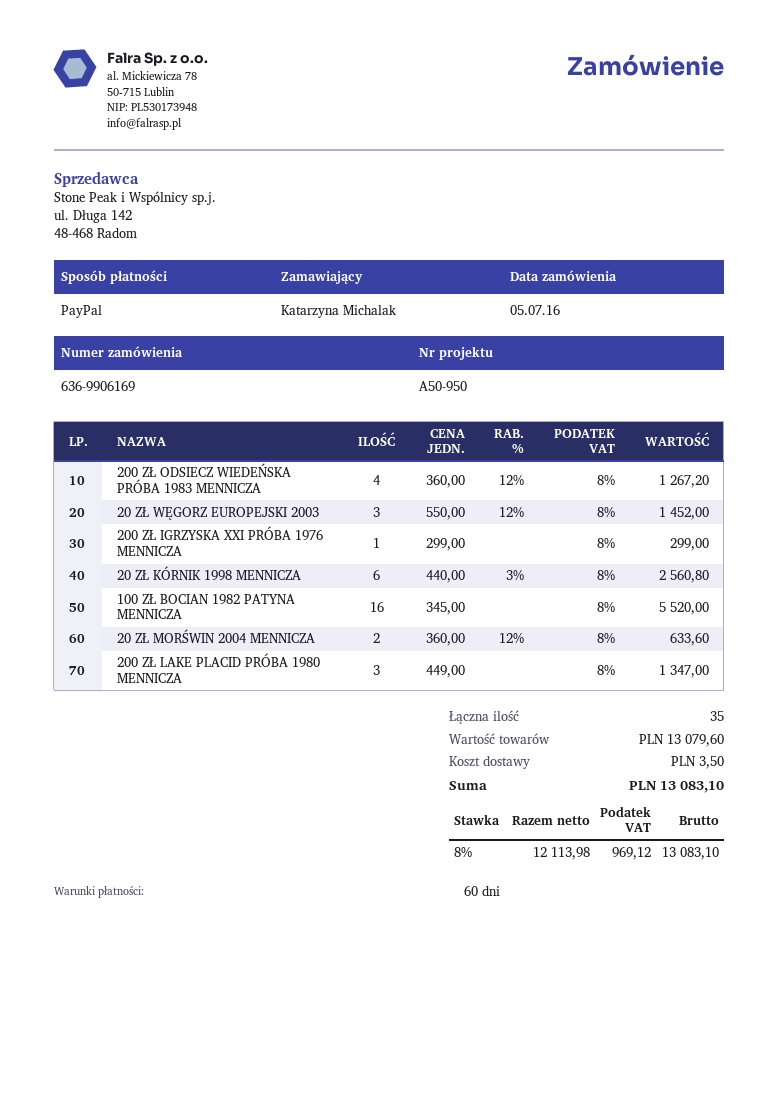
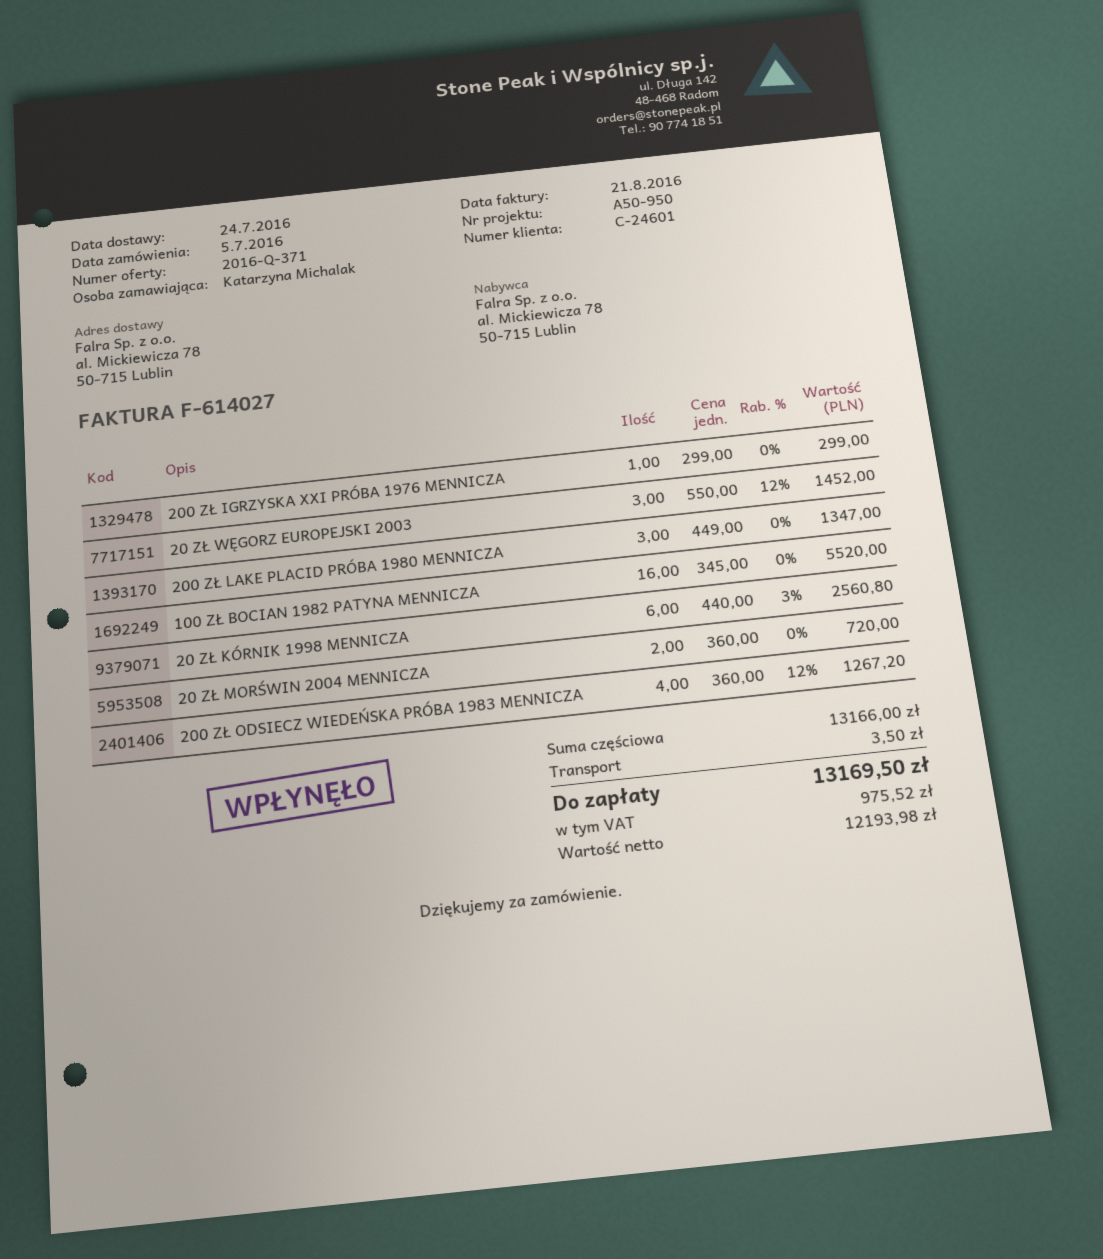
20 ZŁ MORŚWIN 2004 MENNICZA: 2 x 360.00 - 12% = 633.60 -> 2 x 360.00 = 720.00
subtotal: 13079.60 -> 13166.00
net: 12113.98 -> 12193.98
tax: 969.12 -> 975.52
total: 13083.10 -> 13169.50

